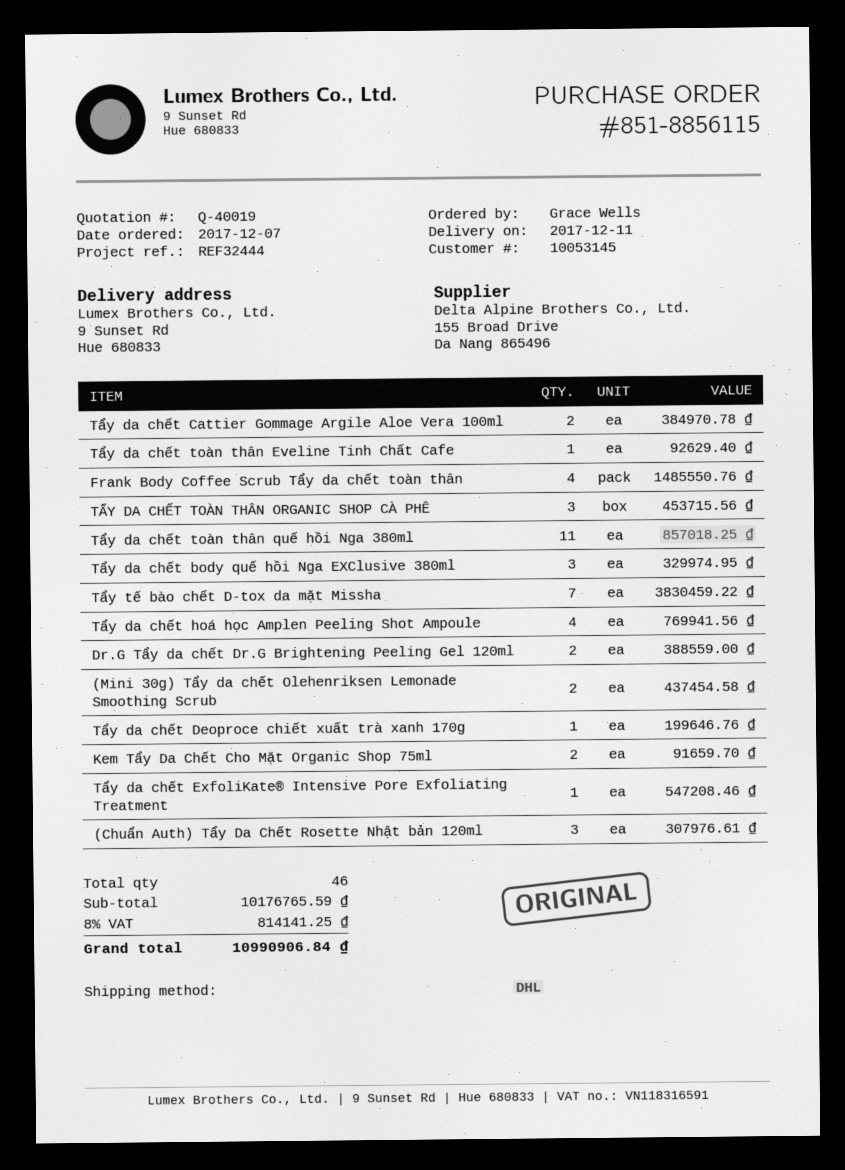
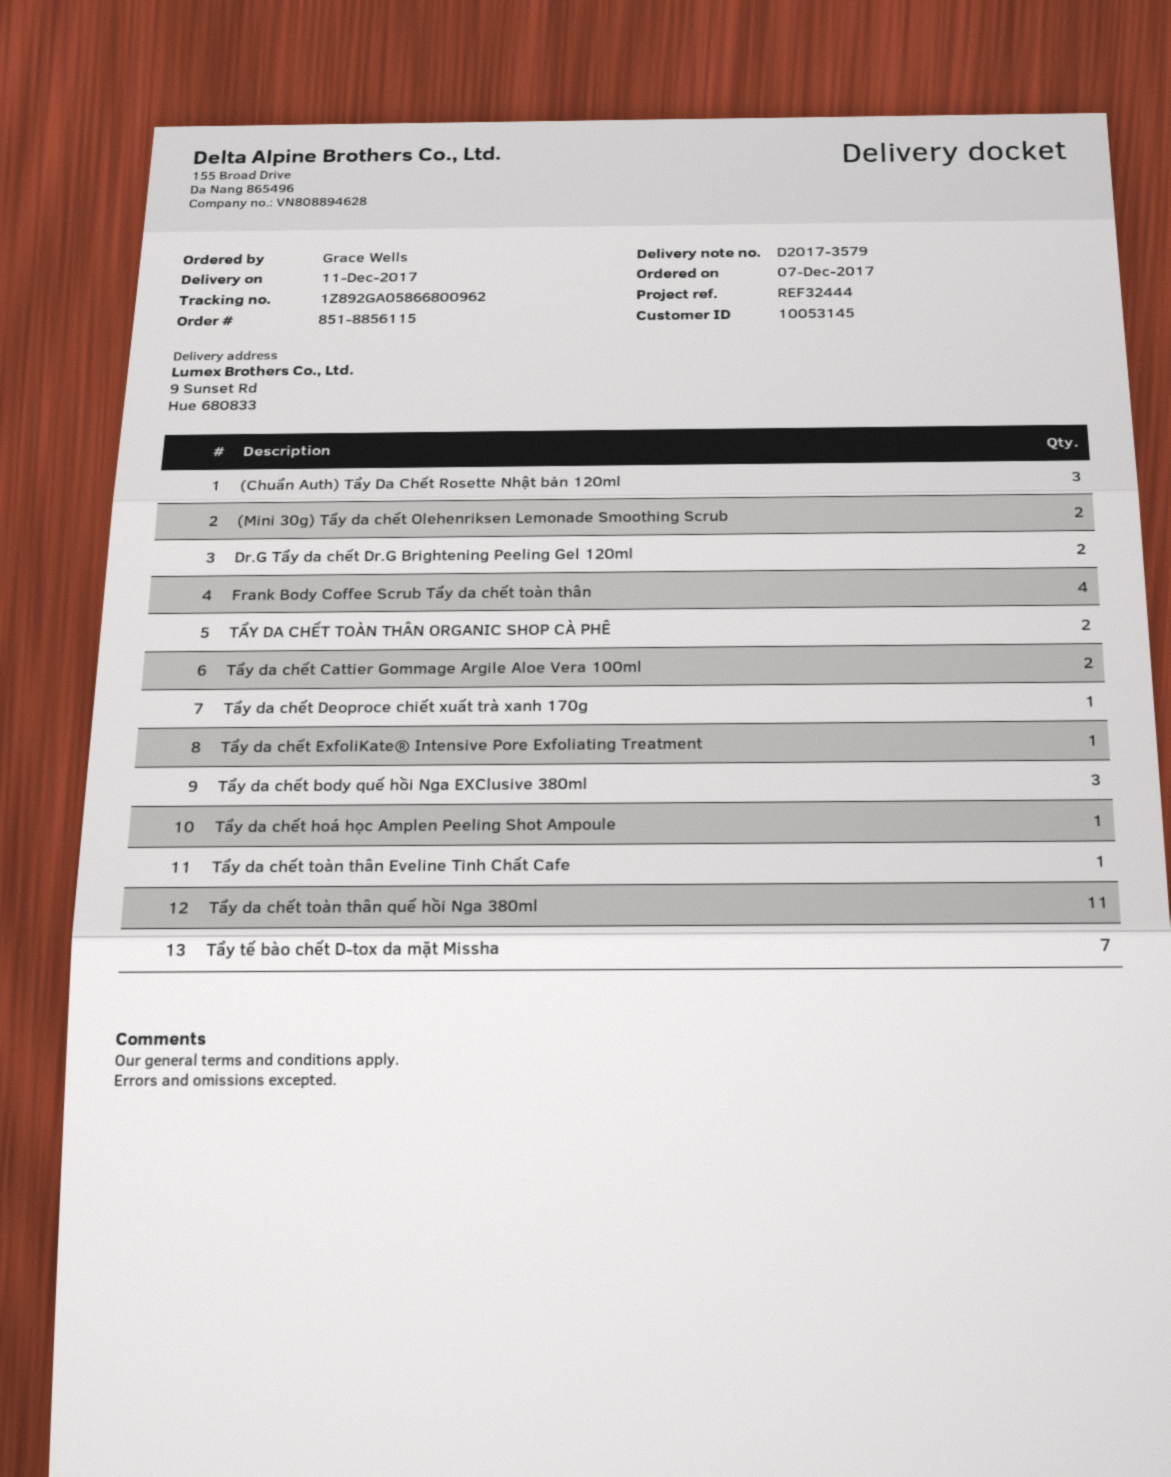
TẨY DA CHẾT TOÀN THÂN ORGANIC SHOP CÀ PHÊ: 3 -> 2
Tẩy da chết hoá học Amplen Peeling Shot Ampoule: 4 -> 1
Kem Tẩy Da Chết Cho Mặt Organic Shop 75ml: 2 -> none

